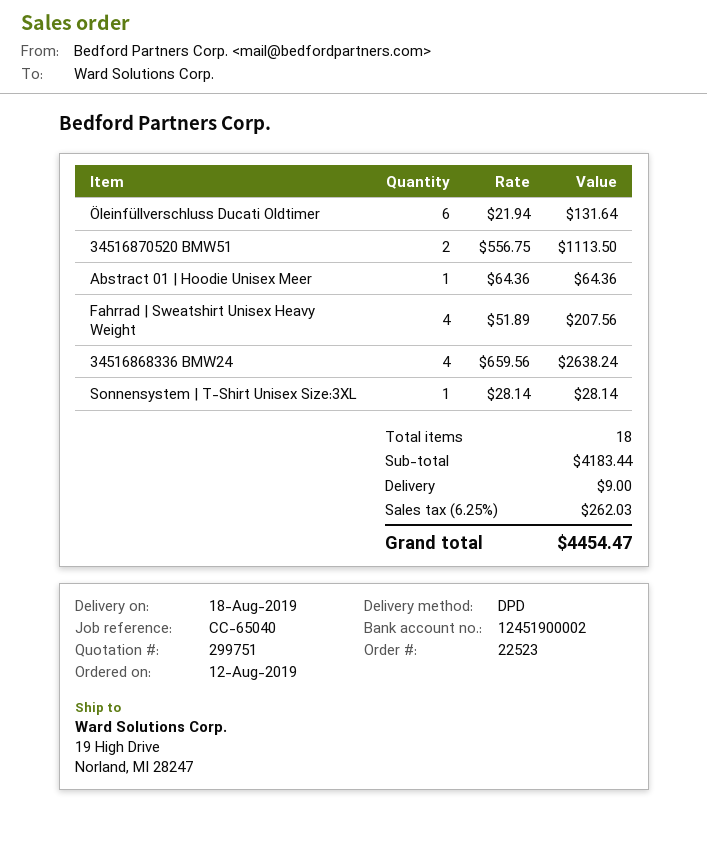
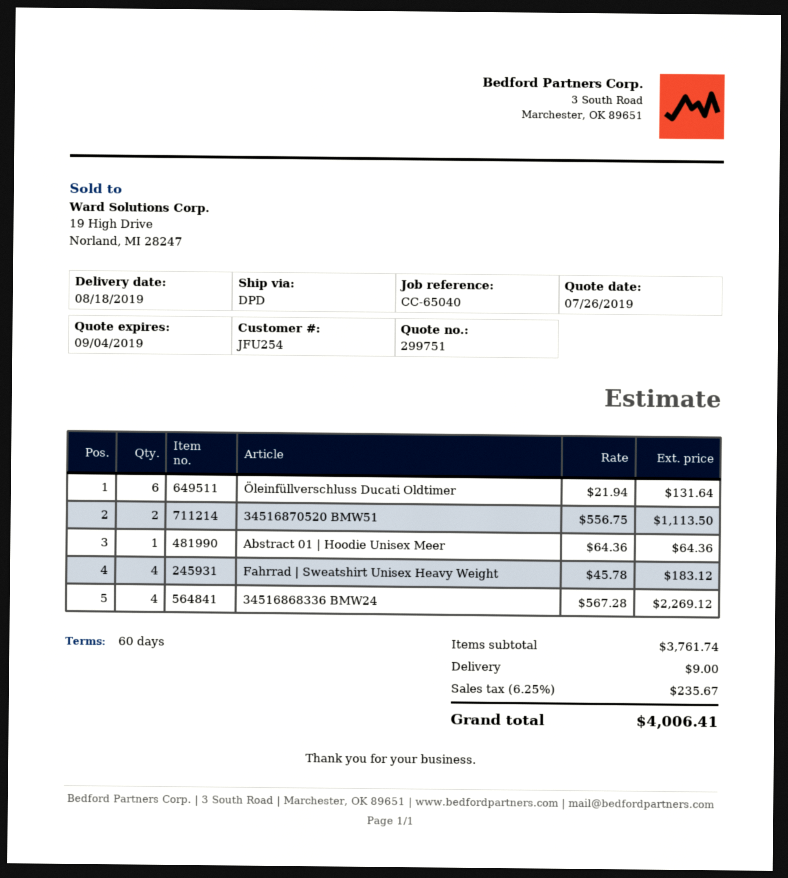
Fahrrad | Sweatshirt Unisex Heavy Weight: 4 x 51.89 = 207.56 -> 4 x 45.78 = 183.12
34516868336 BMW24: 4 x 659.56 = 2638.24 -> 4 x 567.28 = 2269.12
Sonnensystem | T-Shirt Unisex Size:3XL: 1 x 28.14 = 28.14 -> none
subtotal: 4183.44 -> 3761.74
tax: 6.25% = 262.03 -> 6.25% = 235.67
total: 4454.47 -> 4006.41

